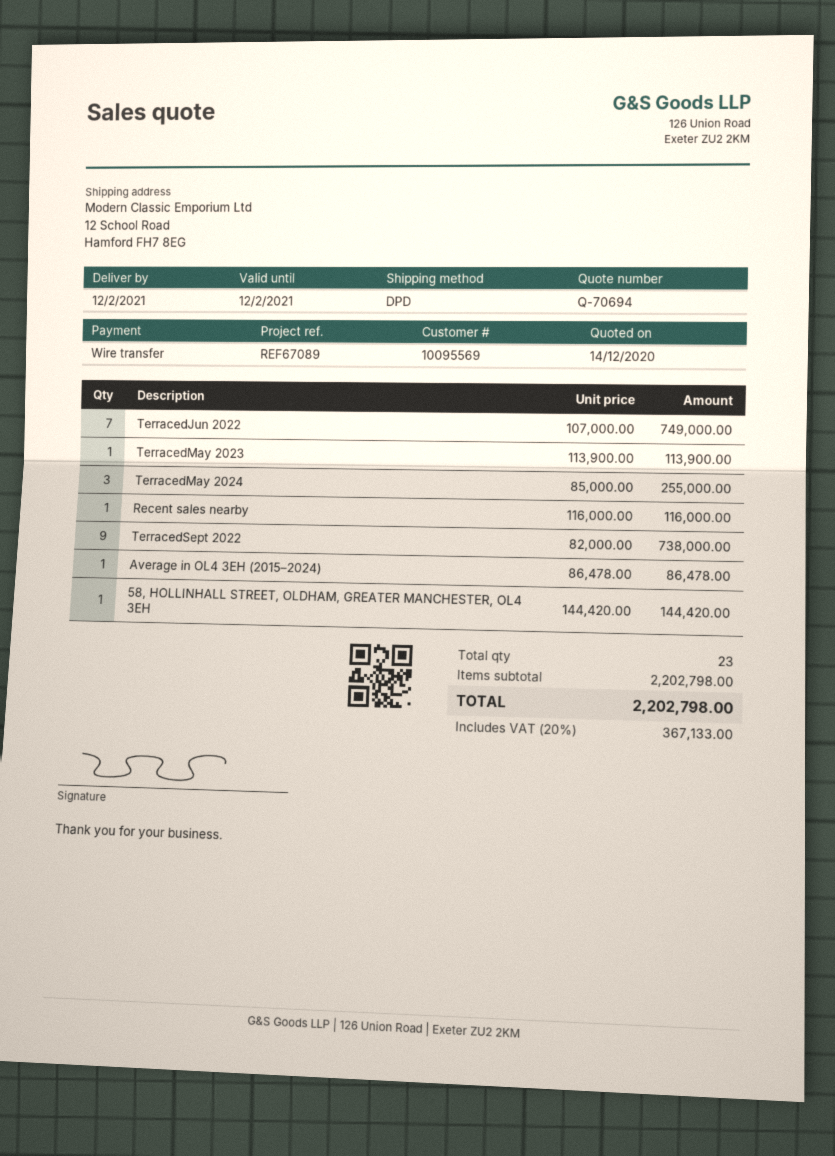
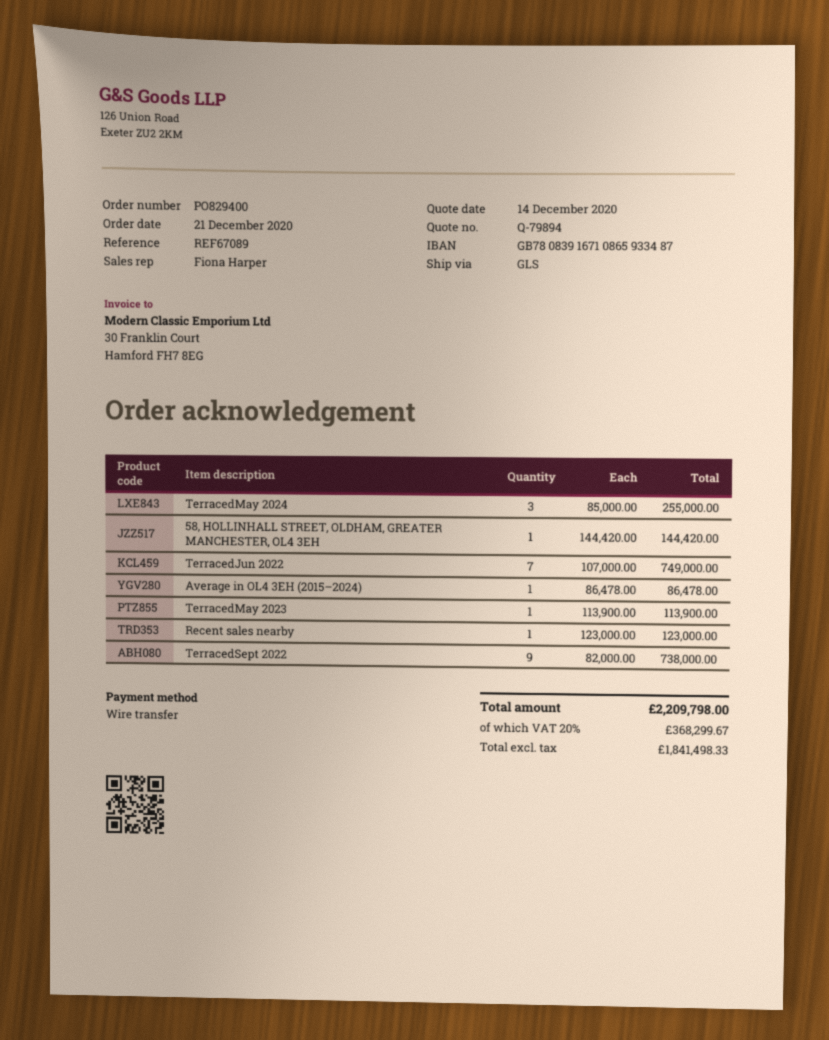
quote number: Q-70694 -> Q-79894
shipping method: DPD -> GLS
Recent sales nearby: 1 x 116000.00 = 116000.00 -> 1 x 123000.00 = 123000.00
tax: 20% = 367133.00 -> 20% = 368299.67
total: 2202798.00 -> 2209798.00

